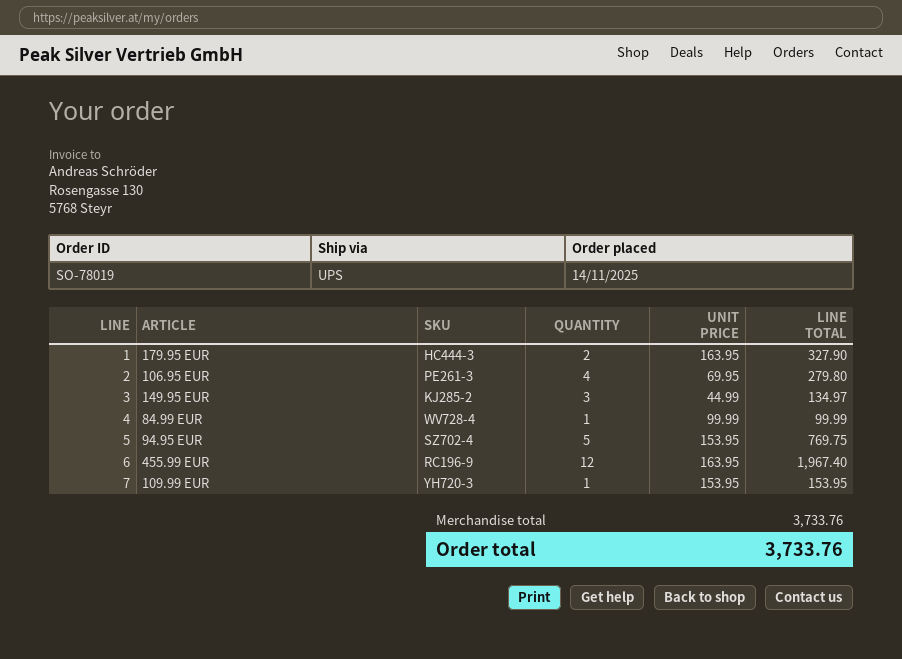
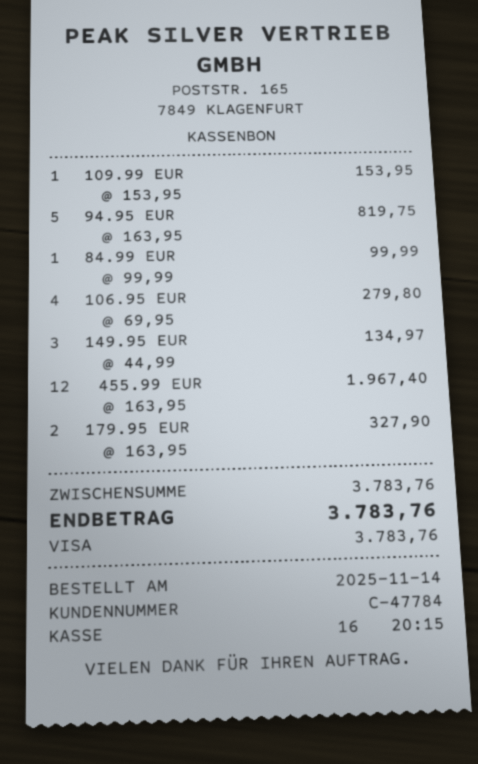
94.95 EUR: 5 x 153.95 = 769.75 -> 5 x 163.95 = 819.75
subtotal: 3733.76 -> 3783.76
total: 3733.76 -> 3783.76

